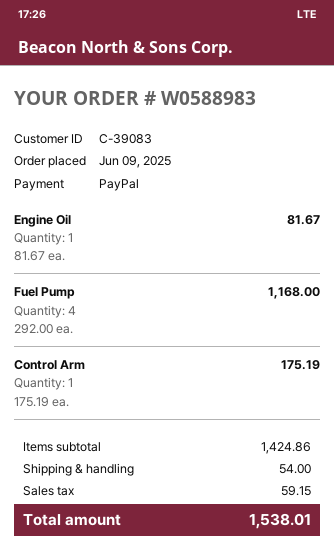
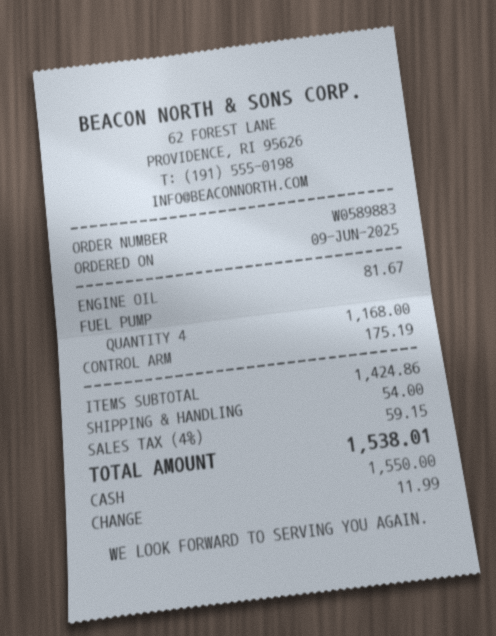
order number: W0588983 -> W0589883
payment method: PayPal -> cash

